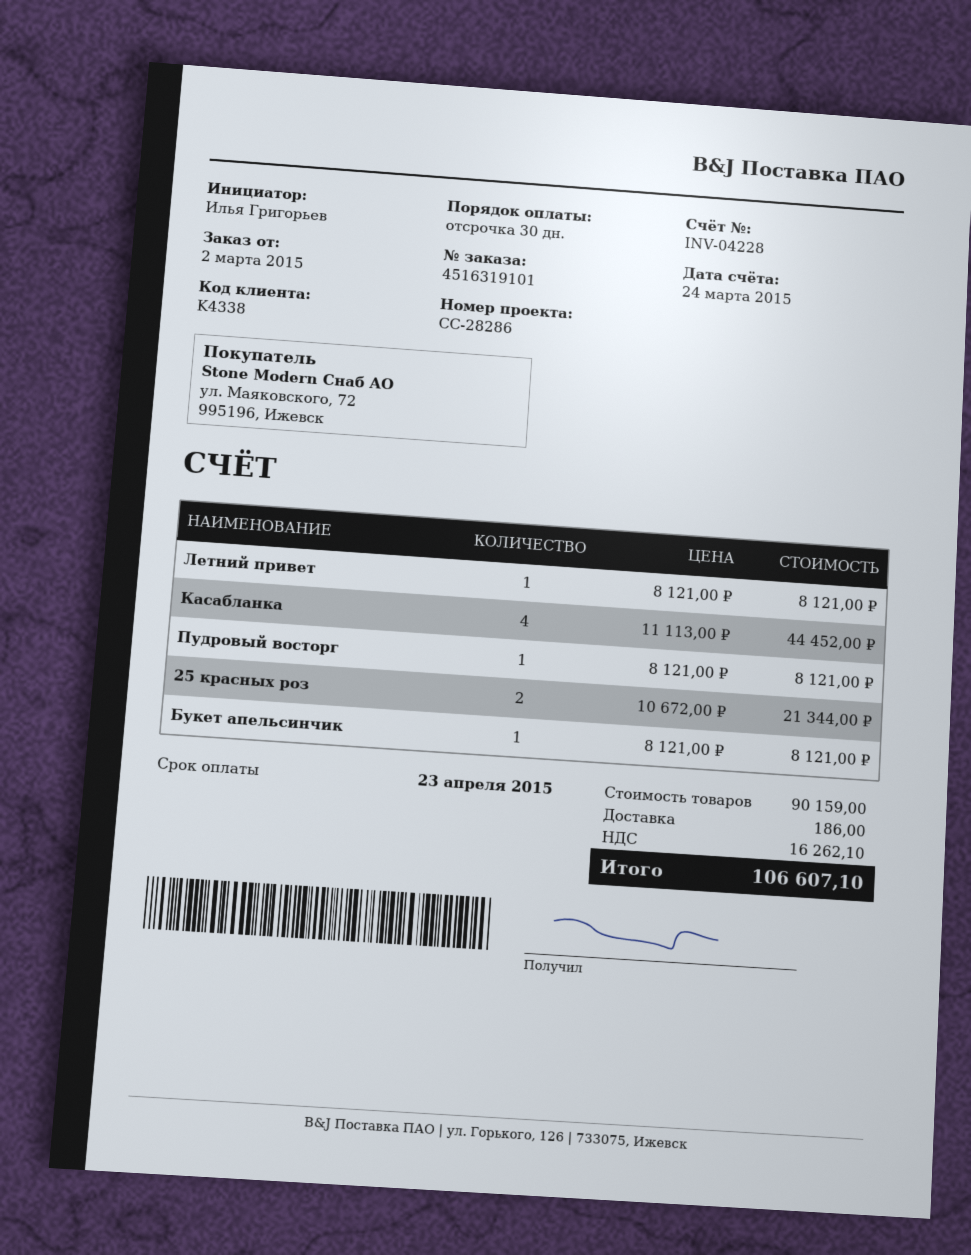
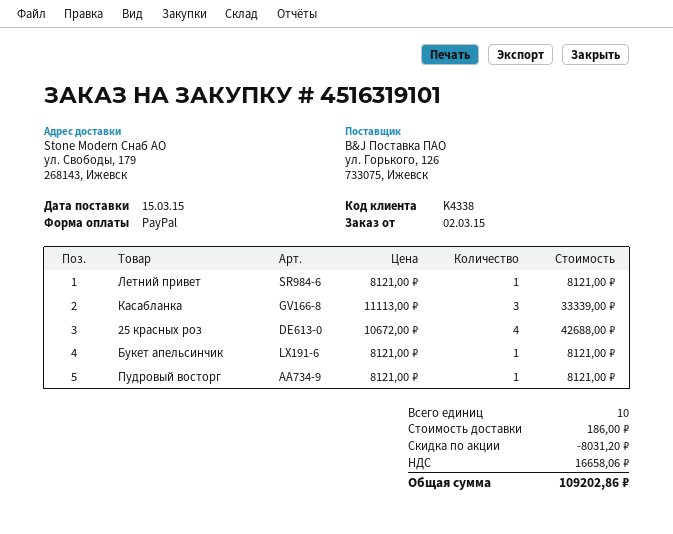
Касабланка: 4 x 11113.00 = 44452.00 -> 3 x 11113.00 = 33339.00
25 красных роз: 2 x 10672.00 = 21344.00 -> 4 x 10672.00 = 42688.00
discount: none -> 8031.20
tax: 16262.10 -> 16658.06
total: 106607.10 -> 109202.86

